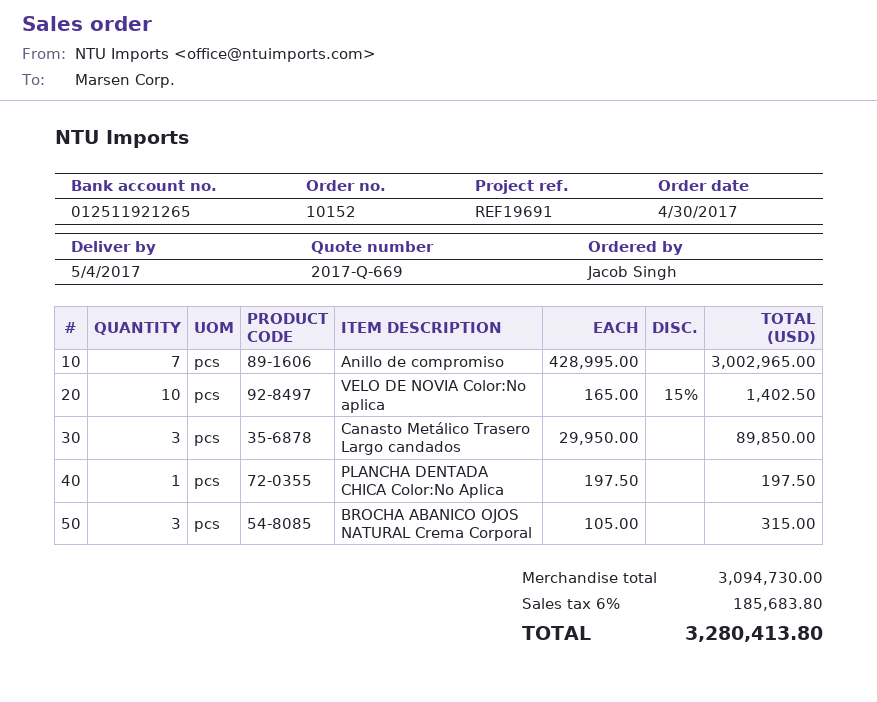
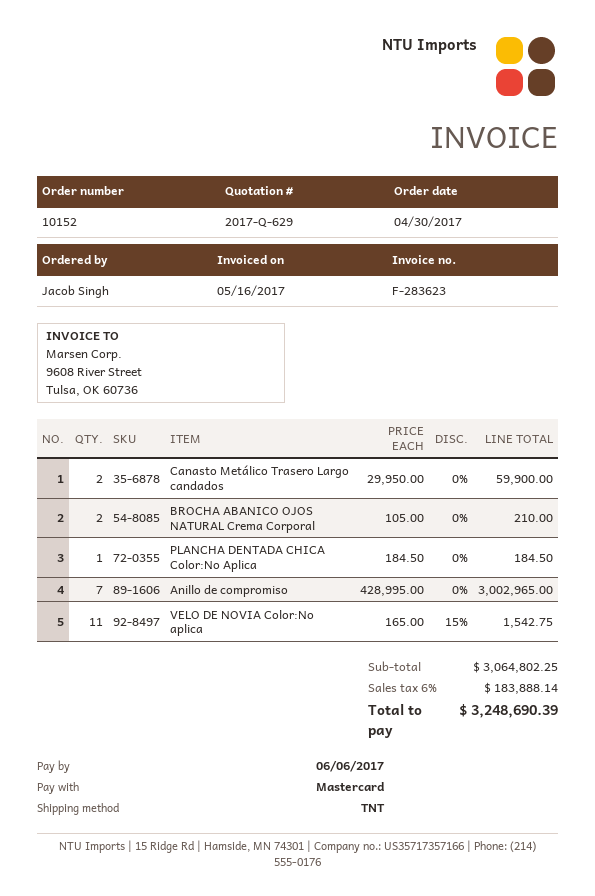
quote number: 2017-Q-669 -> 2017-Q-629
VELO DE NOVIA Color:No aplica: 10 x 165.00 - 15% = 1402.50 -> 11 x 165.00 - 15% = 1542.75
Canasto Metálico Trasero Largo candados: 3 x 29950.00 = 89850.00 -> 2 x 29950.00 = 59900.00
PLANCHA DENTADA CHICA Color:No Aplica: 1 x 197.50 = 197.50 -> 1 x 184.50 = 184.50
BROCHA ABANICO OJOS NATURAL Crema Corporal: 3 x 105.00 = 315.00 -> 2 x 105.00 = 210.00
subtotal: 3094730.00 -> 3064802.25
tax: 6% = 185683.80 -> 6% = 183888.14
total: 3280413.80 -> 3248690.39

